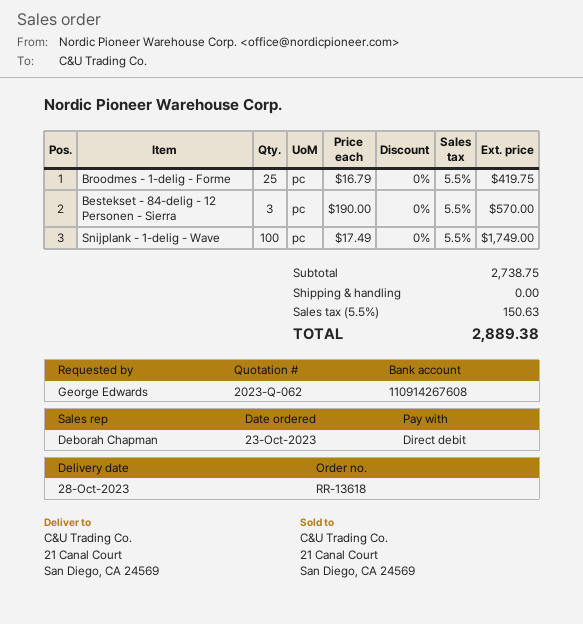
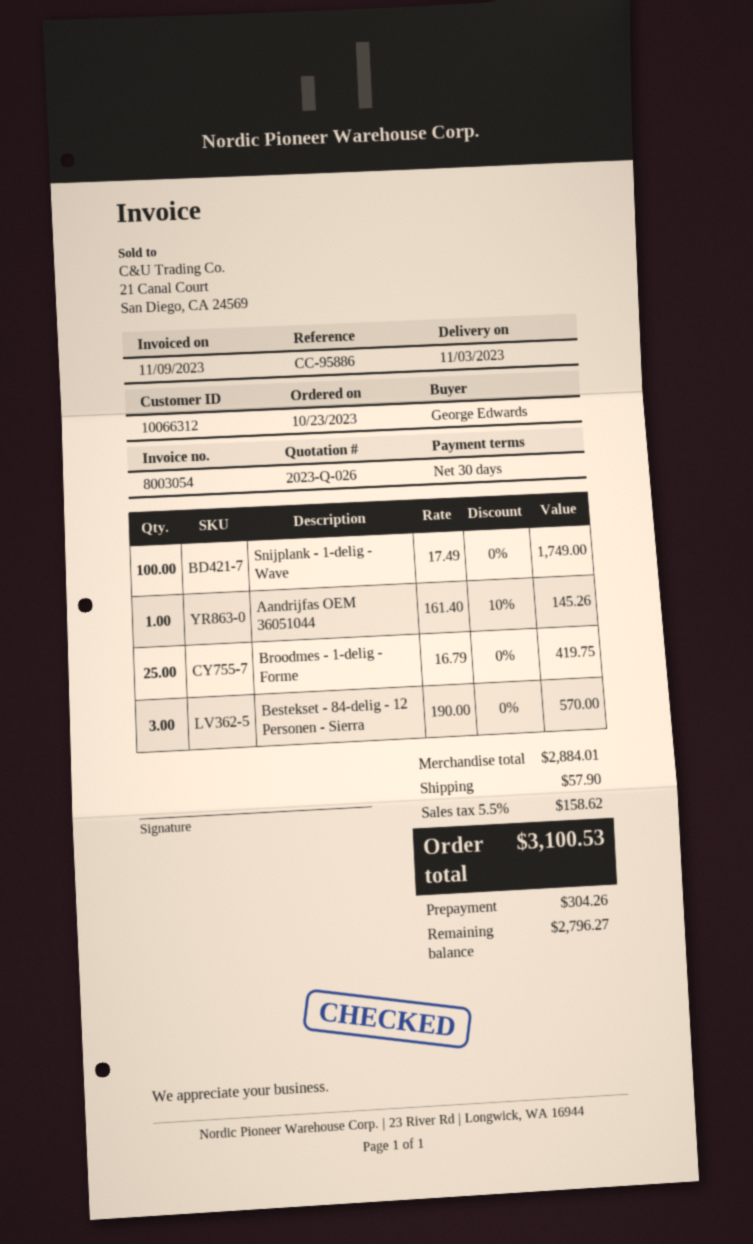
quote number: 2023-Q-062 -> 2023-Q-026
delivery date: 2023-10-28 -> 2023-11-03
Aandrijfas OEM 36051044: none -> 1 x 161.40 - 10% = 145.26
subtotal: 2738.75 -> 2884.01
shipping: 0.00 -> 57.90
tax: 5.5% = 150.63 -> 5.5% = 158.62
total: 2889.38 -> 3100.53

